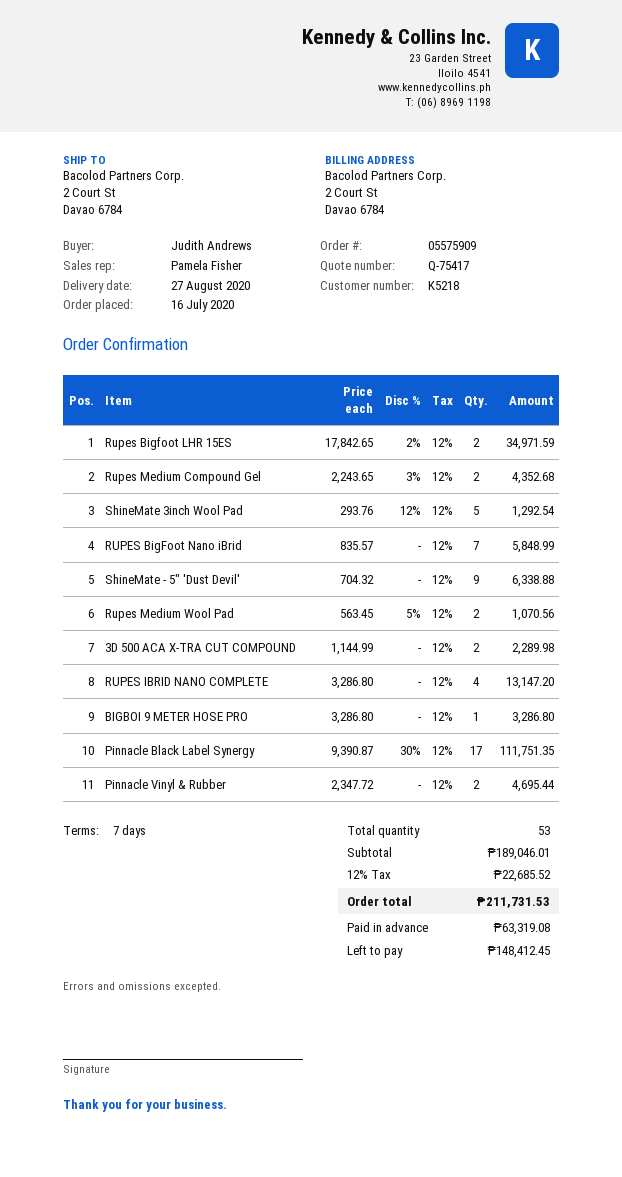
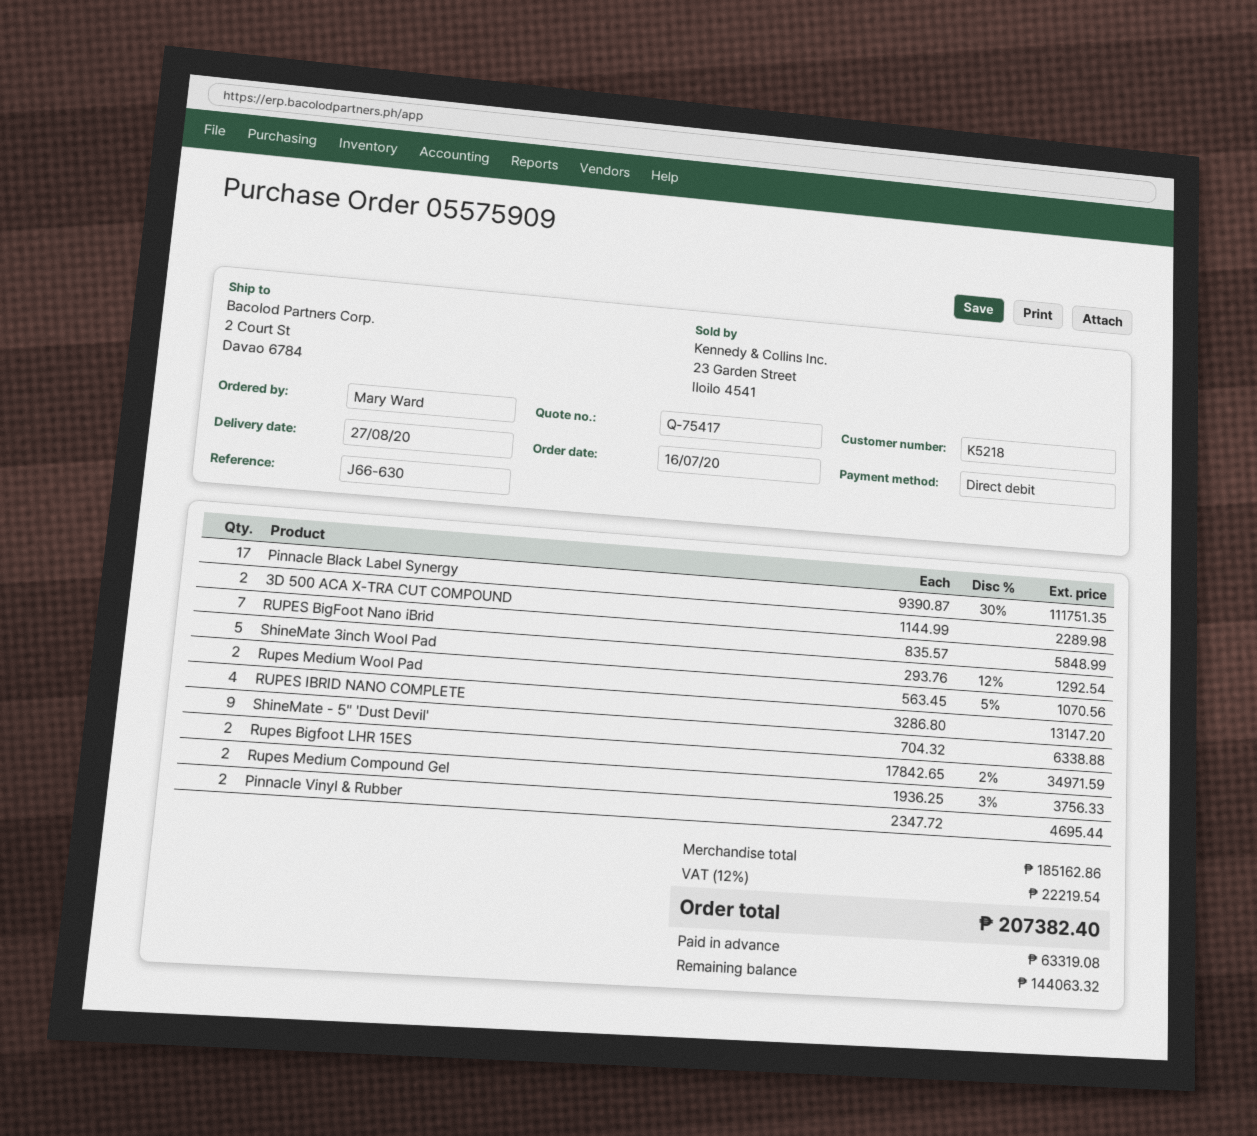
ordered by: Judith Andrews -> Mary Ward
Rupes Medium Compound Gel: 2 x 2243.65 - 3% = 4352.68 -> 2 x 1936.25 - 3% = 3756.33
BIGBOI 9 METER HOSE PRO: 1 x 3286.80 = 3286.80 -> none
subtotal: 189046.01 -> 185162.86
tax: 12% = 22685.52 -> 12% = 22219.54
total: 211731.53 -> 207382.40
balance: 148412.45 -> 144063.32

